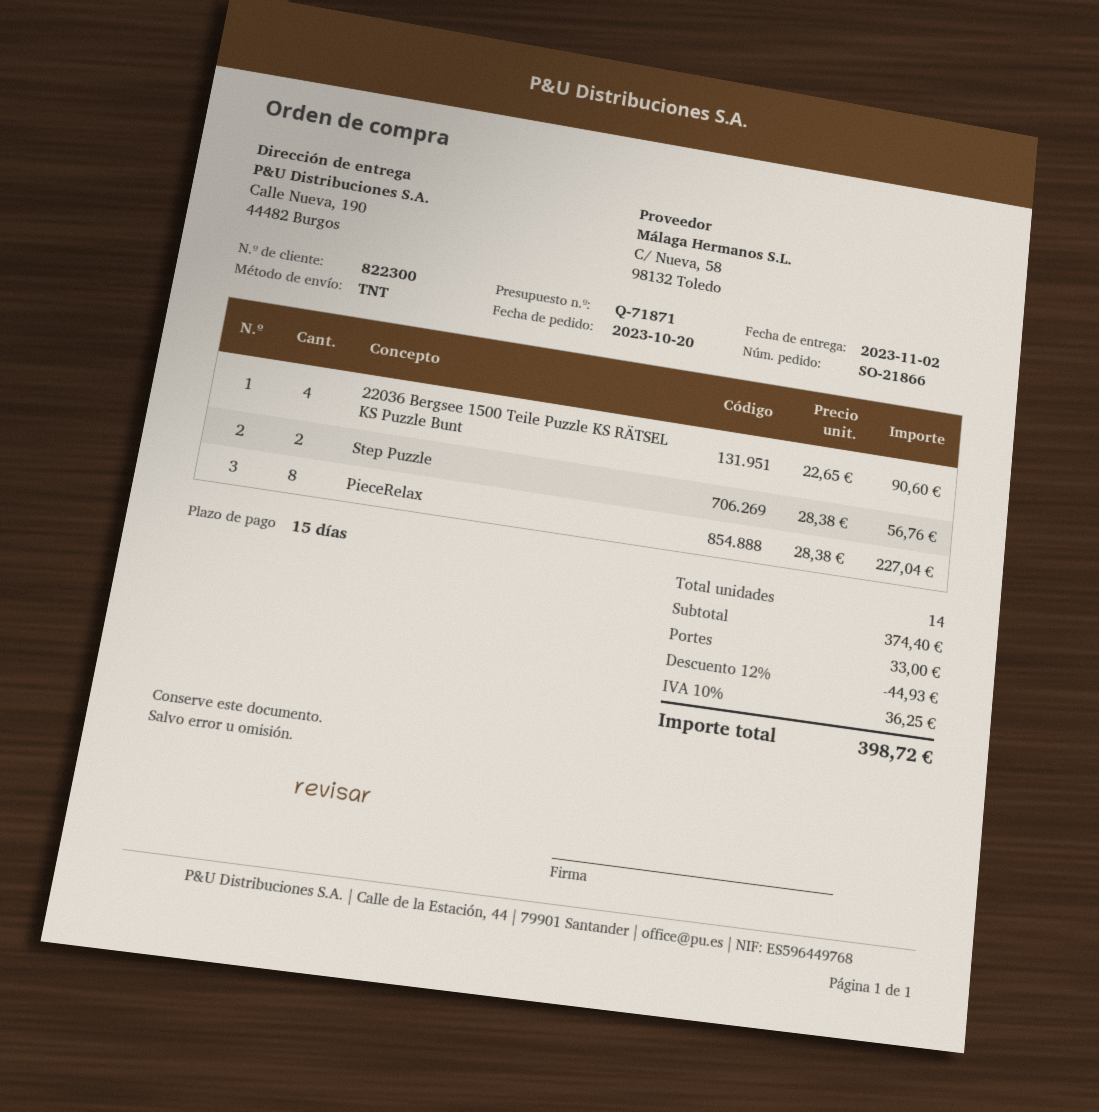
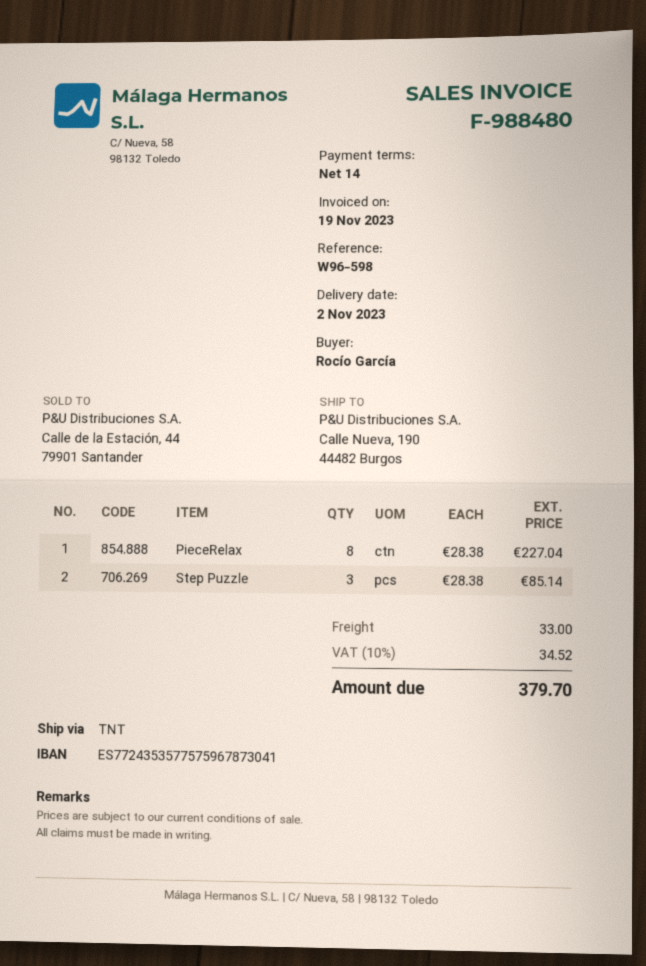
payment terms: 15 days -> 14 days
22036 Bergsee 1500 Teile Puzzle KS RÄTSEL KS Puzzle Bunt: 4 x 22.65 = 90.60 -> none
Step Puzzle: 2 x 28.38 = 56.76 -> 3 x 28.38 = 85.14
discount: 12% = 44.93 -> none
tax: 10% = 36.25 -> 10% = 34.52
total: 398.72 -> 379.70

